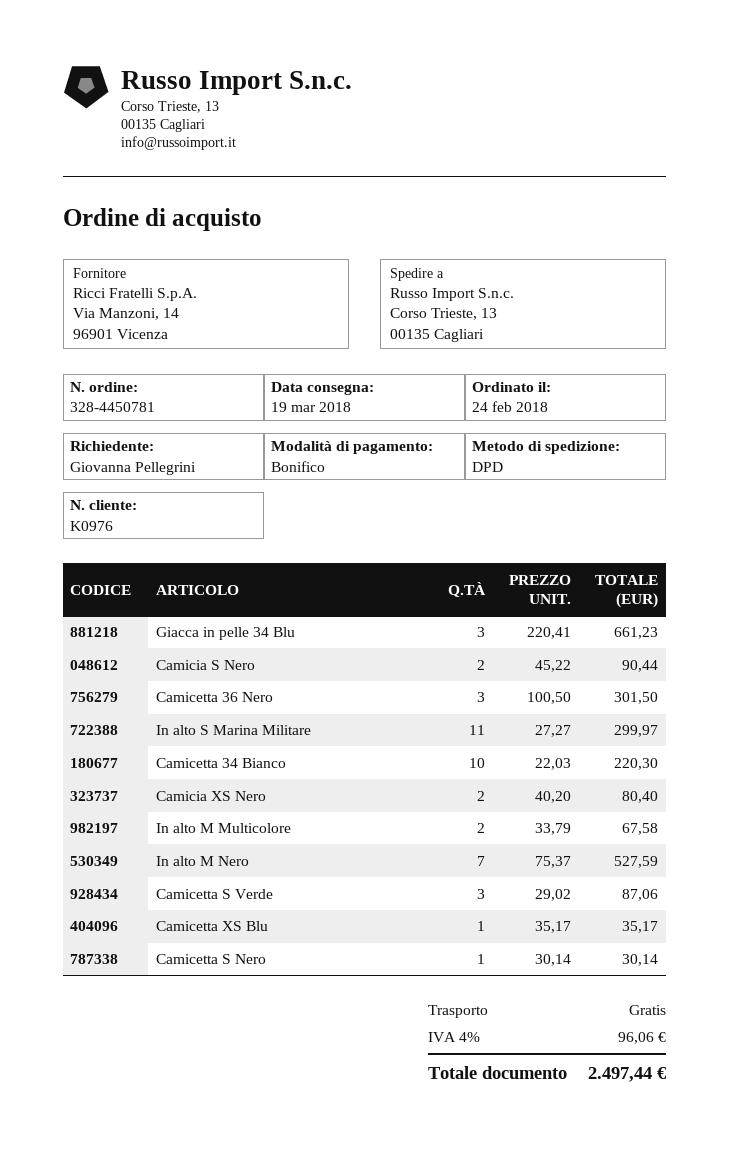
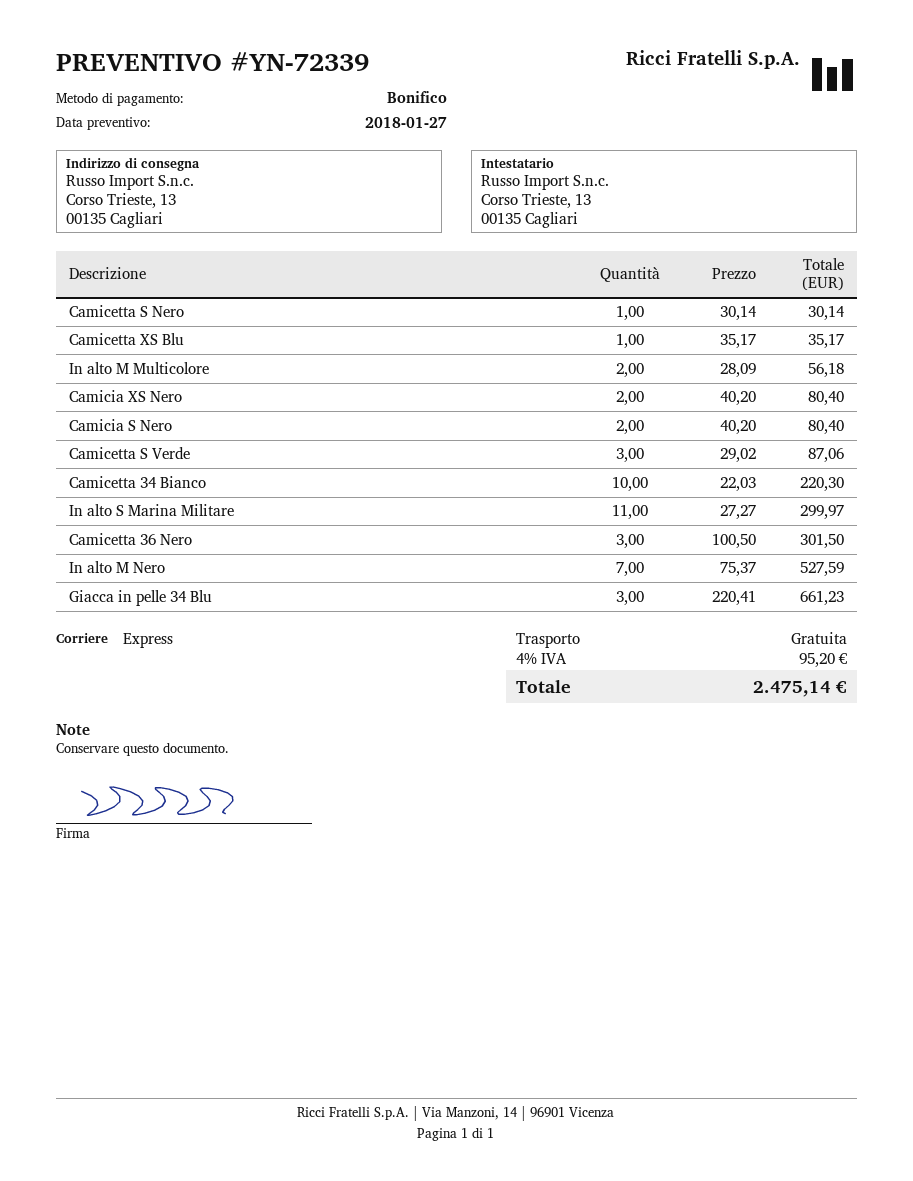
shipping method: DPD -> express
Camicia S Nero: 2 x 45.22 = 90.44 -> 2 x 40.20 = 80.40
In alto M Multicolore: 2 x 33.79 = 67.58 -> 2 x 28.09 = 56.18
tax: 4% = 96.06 -> 4% = 95.20
total: 2497.44 -> 2475.14

